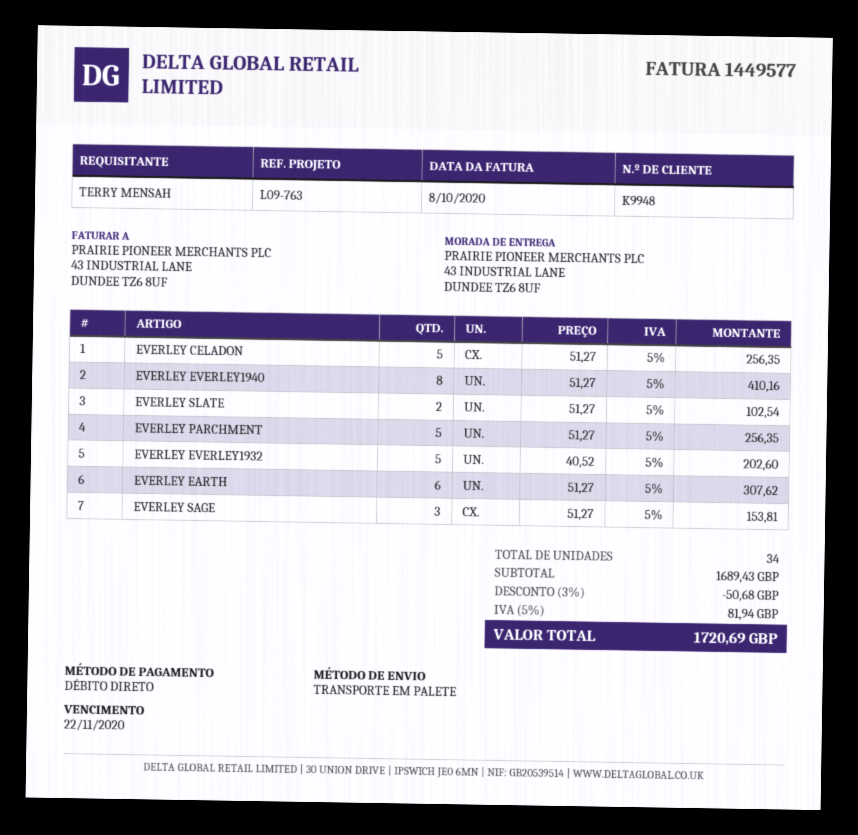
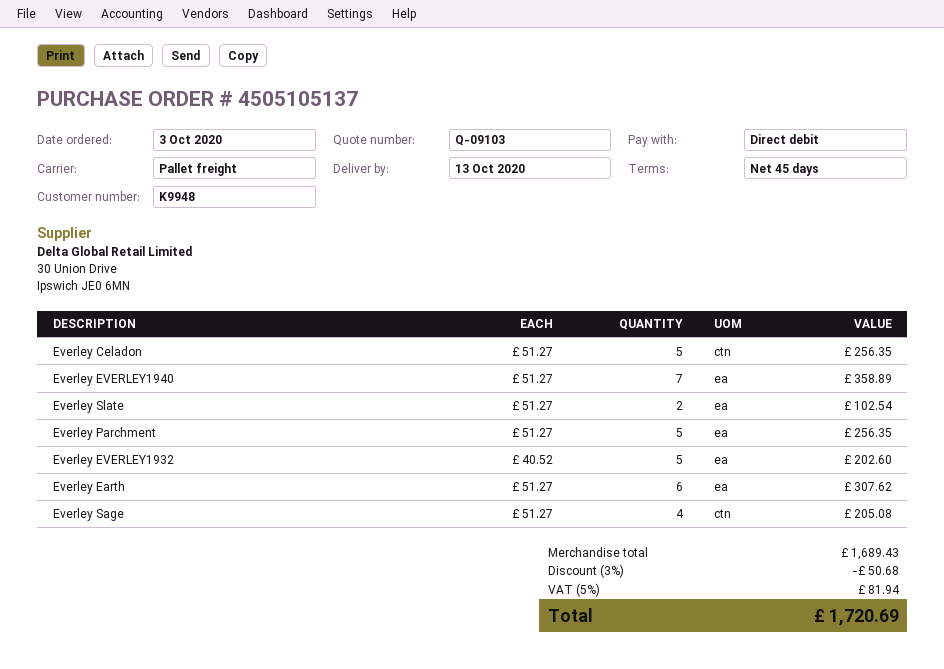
EVERLEY EVERLEY1940: 8 x 51.27 = 410.16 -> 7 x 51.27 = 358.89
EVERLEY SAGE: 3 x 51.27 = 153.81 -> 4 x 51.27 = 205.08

